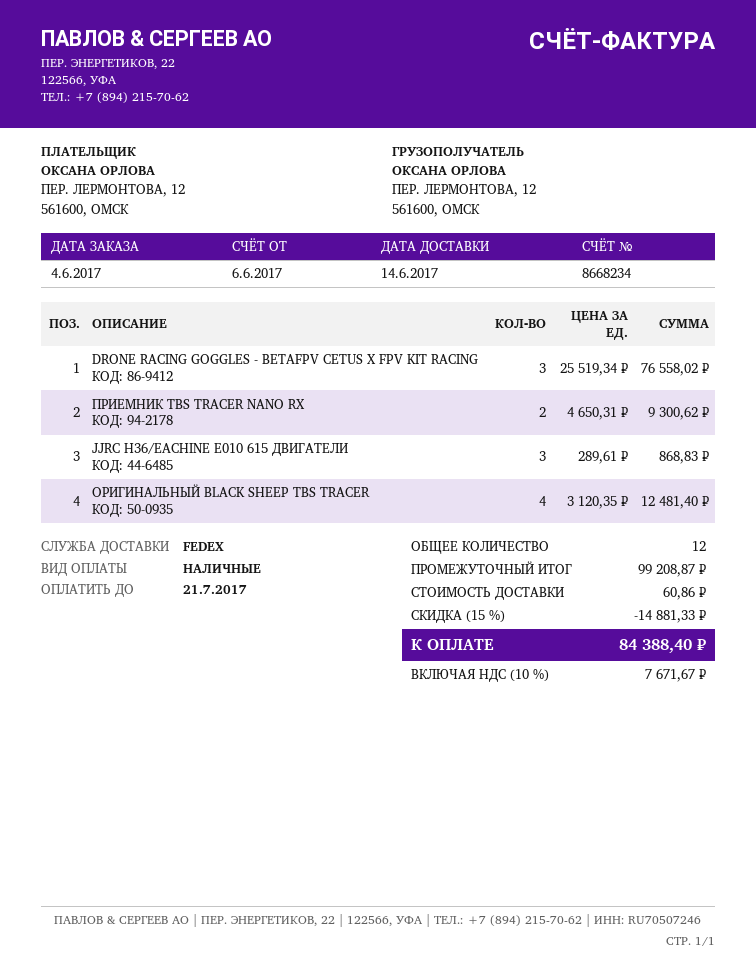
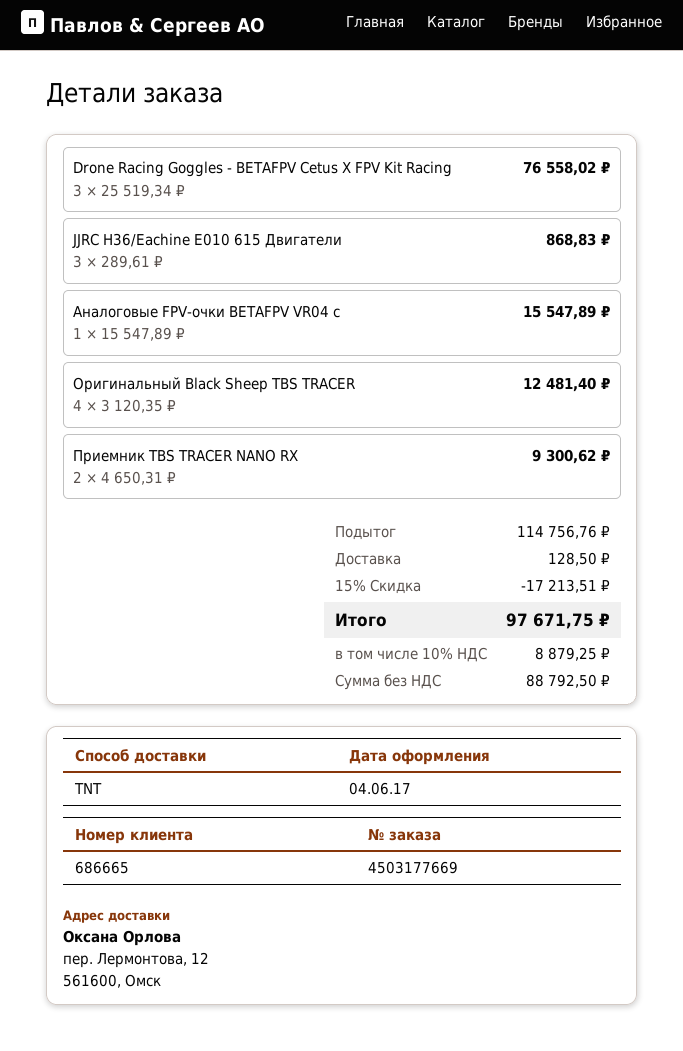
shipping method: FedEx -> TNT
Аналоговые FPV-очки BETAFPV VR04 с: none -> 1 x 15547.89 = 15547.89
subtotal: 99208.87 -> 114756.76
discount: 15% = 14881.33 -> 15% = 17213.51
shipping: 60.86 -> 128.50
tax: 10% = 7671.67 -> 10% = 8879.25
total: 84388.40 -> 97671.75

